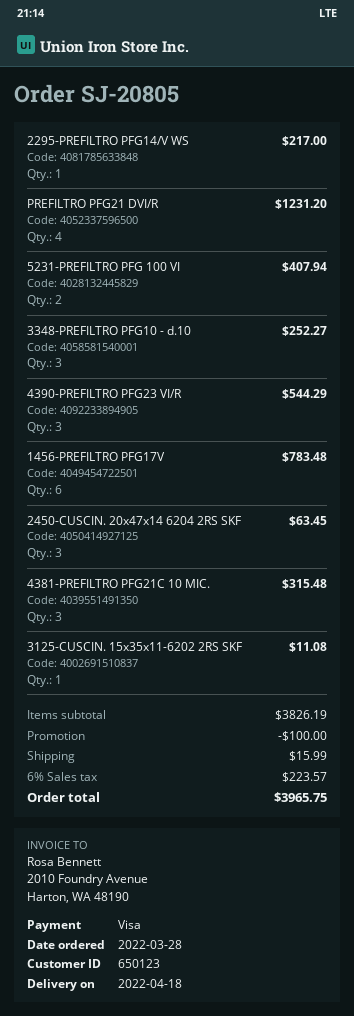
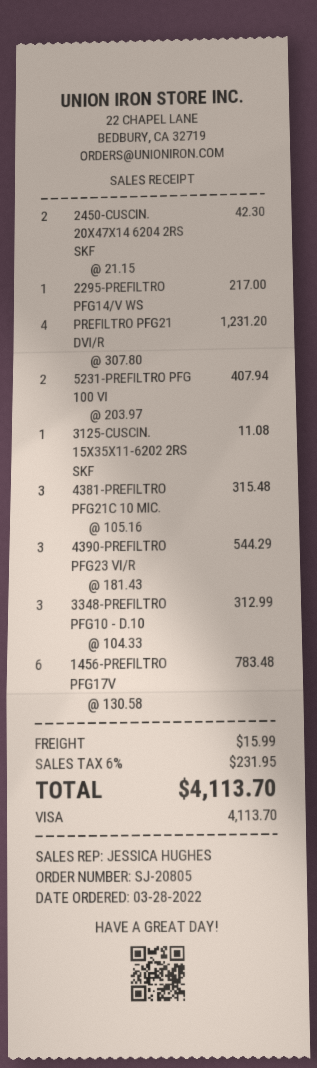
3348-PREFILTRO PFG10 - d.10: 3 for 252.27 -> 3 for 312.99
2450-CUSCIN. 20x47x14 6204 2RS SKF: 3 for 63.45 -> 2 for 42.30
discount: 100.00 -> none
tax: 6% = 223.57 -> 6% = 231.95
total: 3965.75 -> 4113.70

